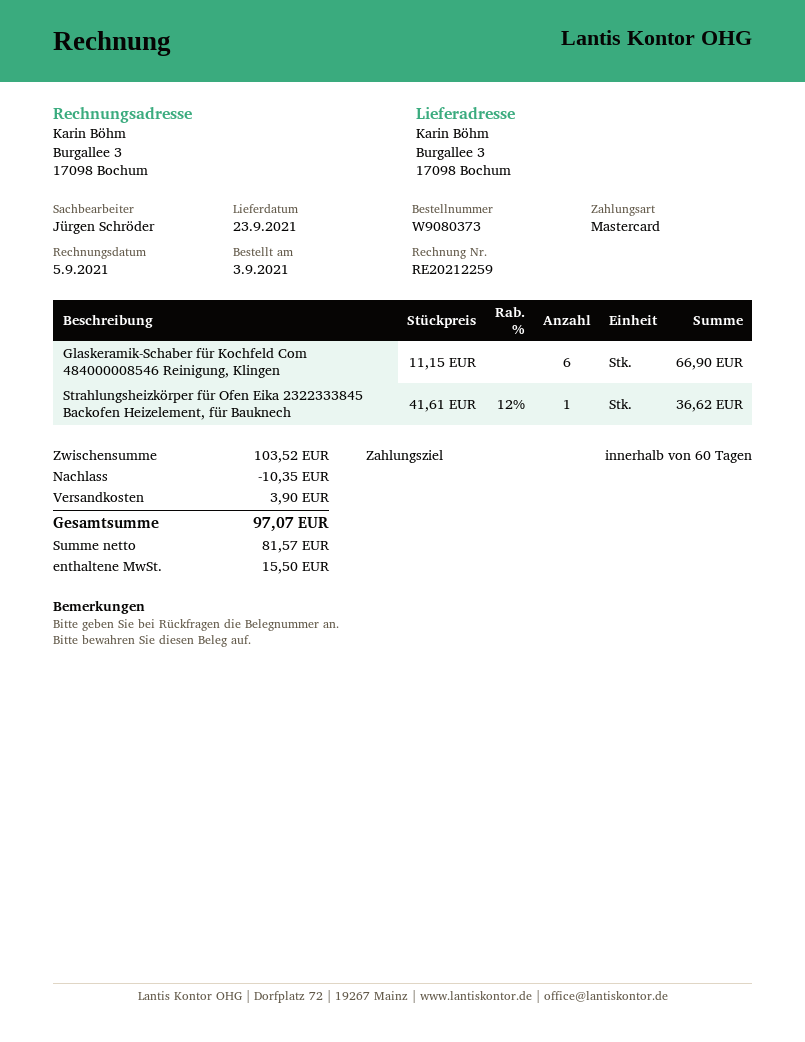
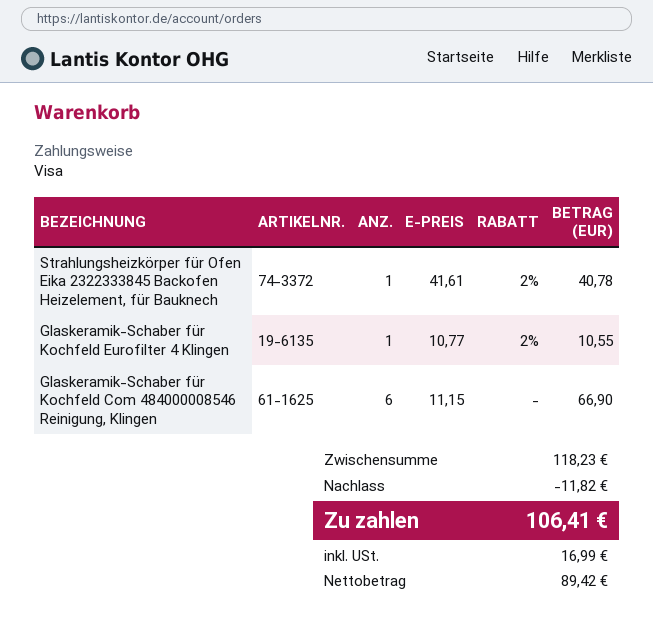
payment method: Mastercard -> Visa
Strahlungsheizkörper für Ofen Eika 2322333845 Backofen Heizelement, für Bauknech: 1 x 41.61 - 12% = 36.62 -> 1 x 41.61 - 2% = 40.78
Glaskeramik-Schaber für Kochfeld Eurofilter 4 Klingen: none -> 1 x 10.77 - 2% = 10.55
subtotal: 103.52 -> 118.23
discount: 10.35 -> 11.82
shipping: 3.90 -> none
net: 81.57 -> 89.42
tax: 15.50 -> 16.99
total: 97.07 -> 106.41

